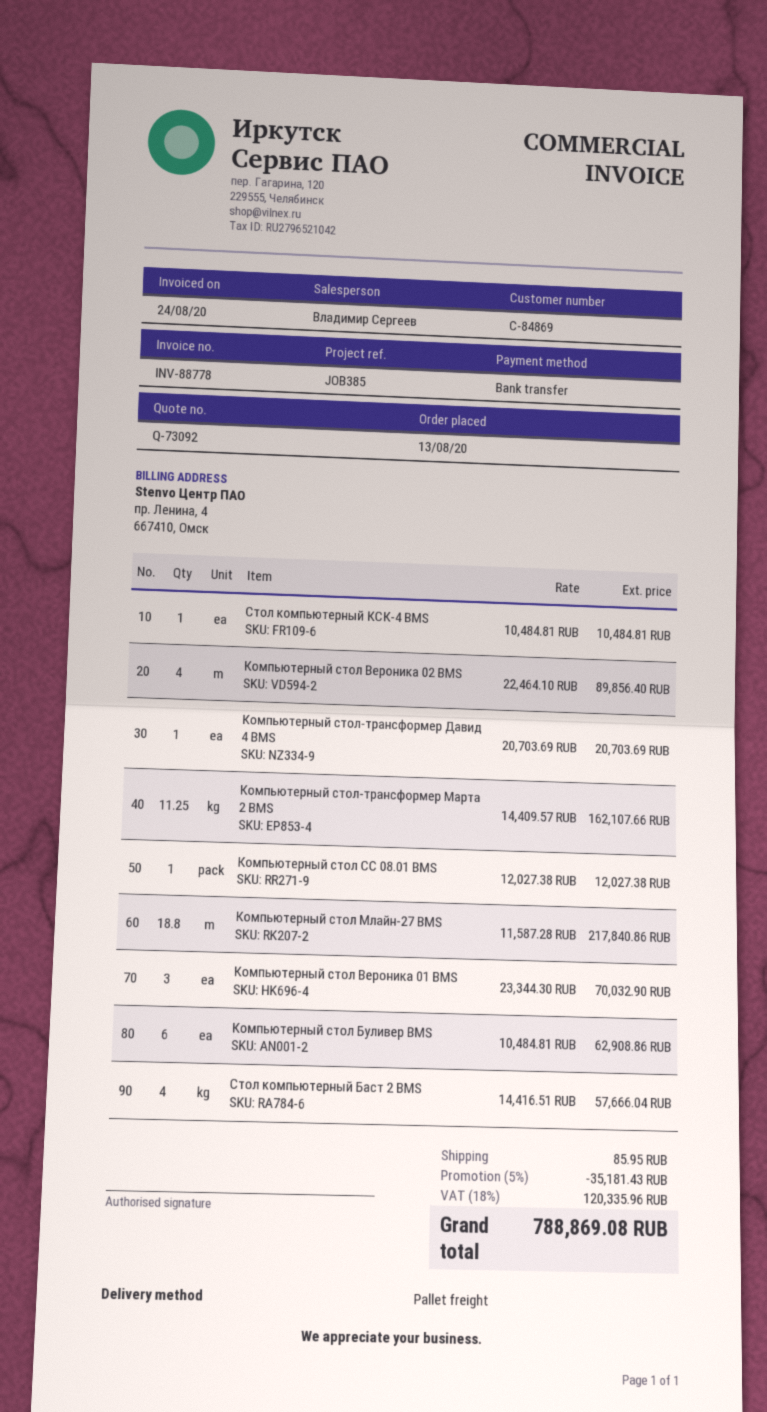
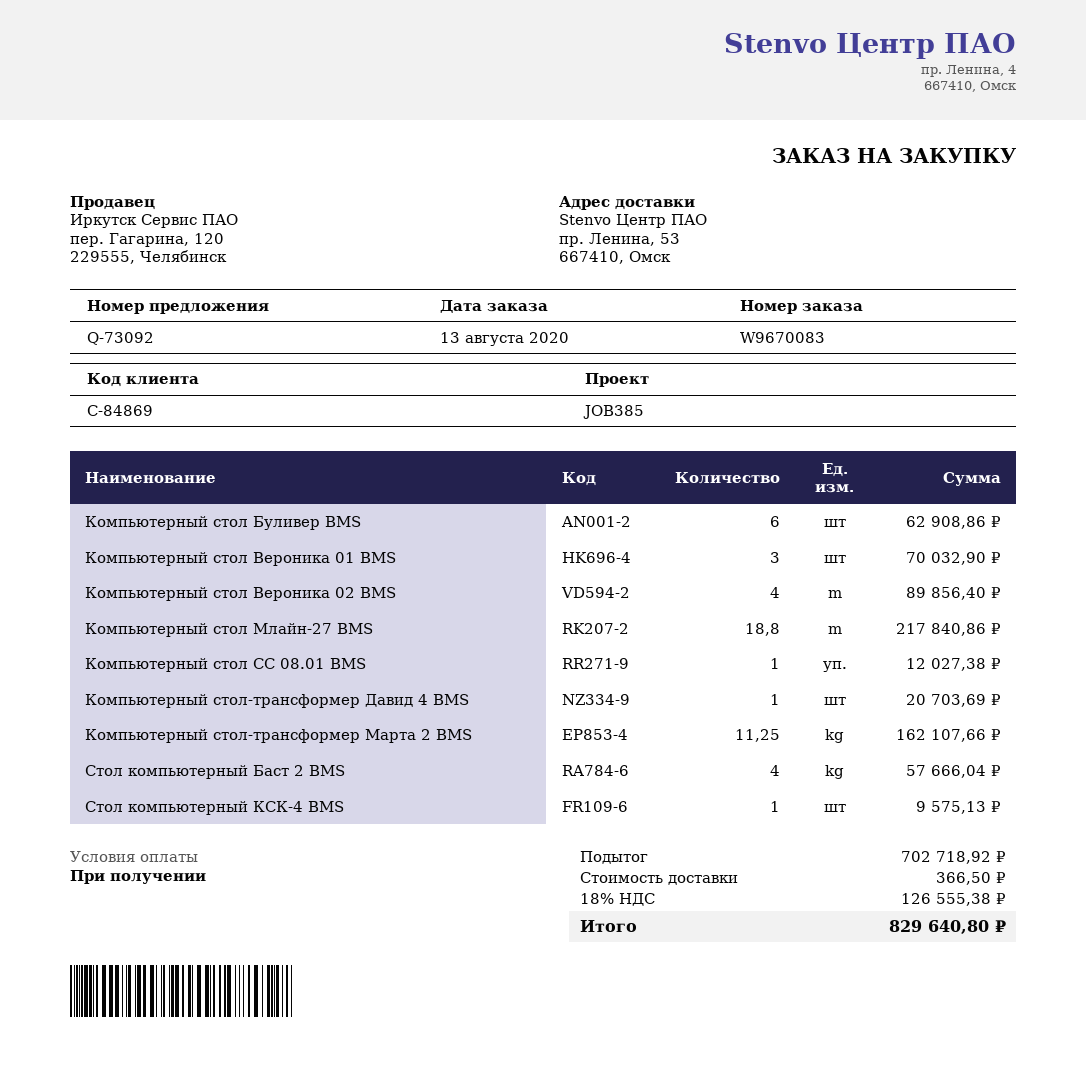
Стол компьютерный КСК-4 BMS: 1 for 10484.81 -> 1 for 9575.13
discount: 5% = 35181.43 -> none
shipping: 85.95 -> 366.50
tax: 18% = 120335.96 -> 18% = 126555.38
total: 788869.08 -> 829640.80

